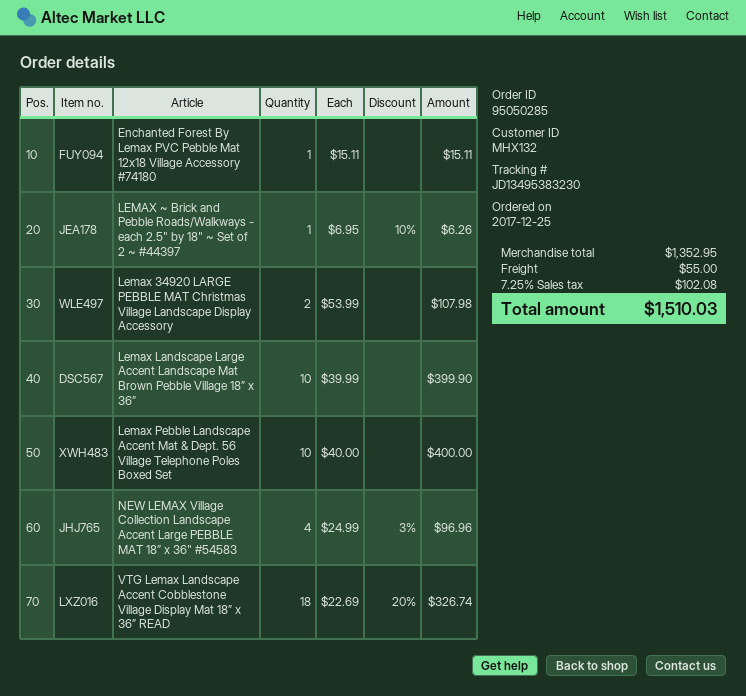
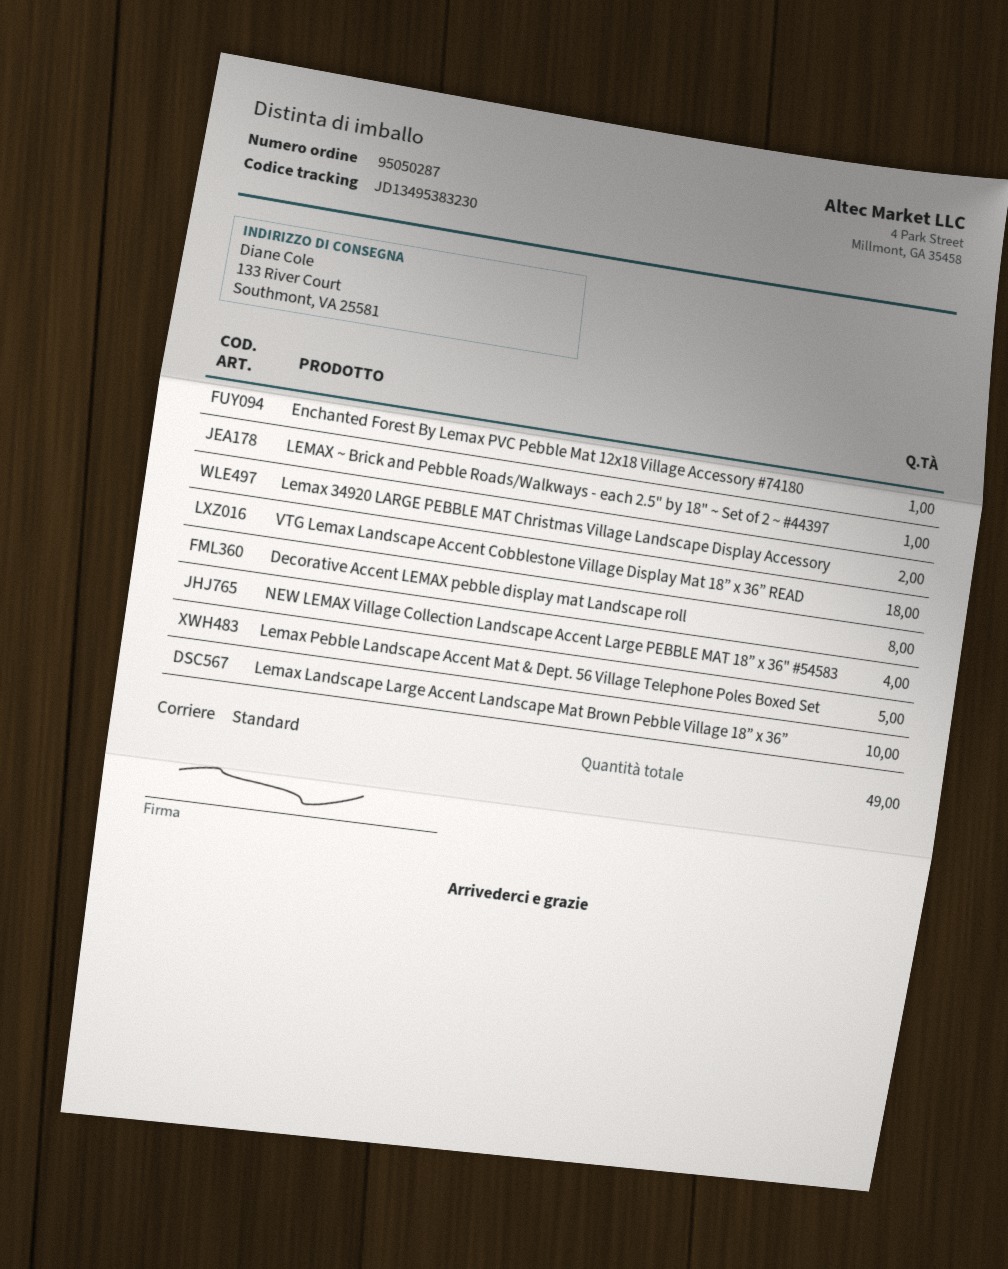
order number: 95050285 -> 95050287
Lemax Pebble Landscape Accent Mat & Dept. 56 Village Telephone Poles Boxed Set: 10 -> 5
Decorative Accent LEMAX pebble display mat Landscape roll: none -> 8

